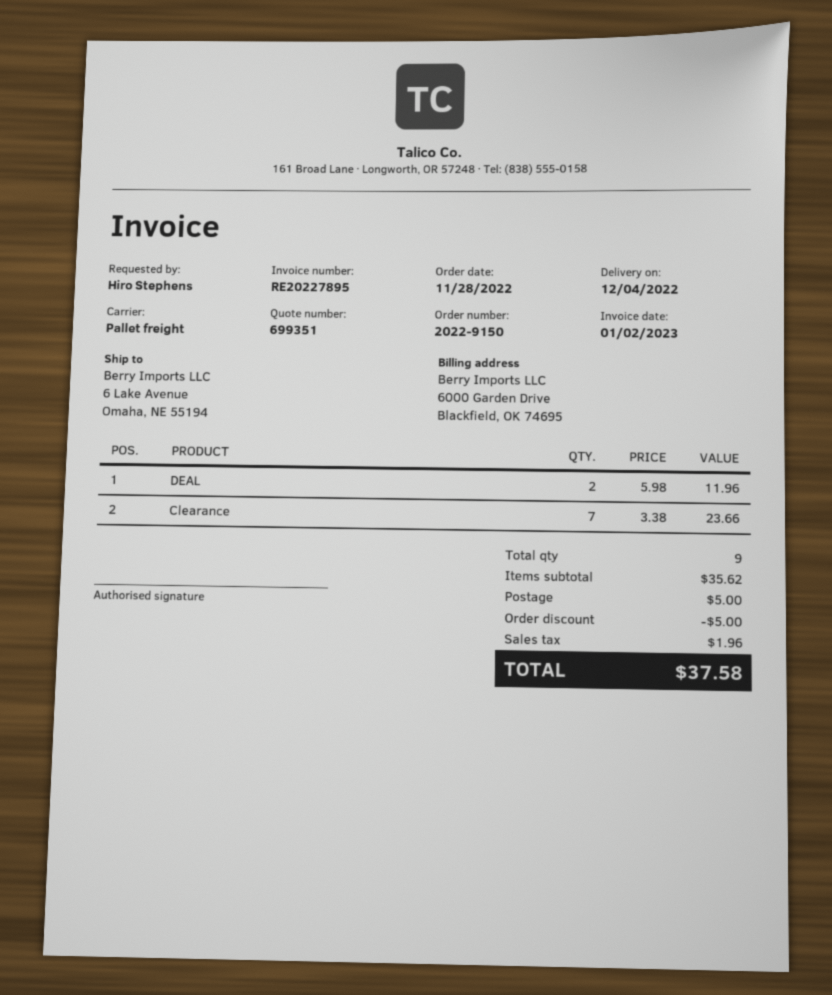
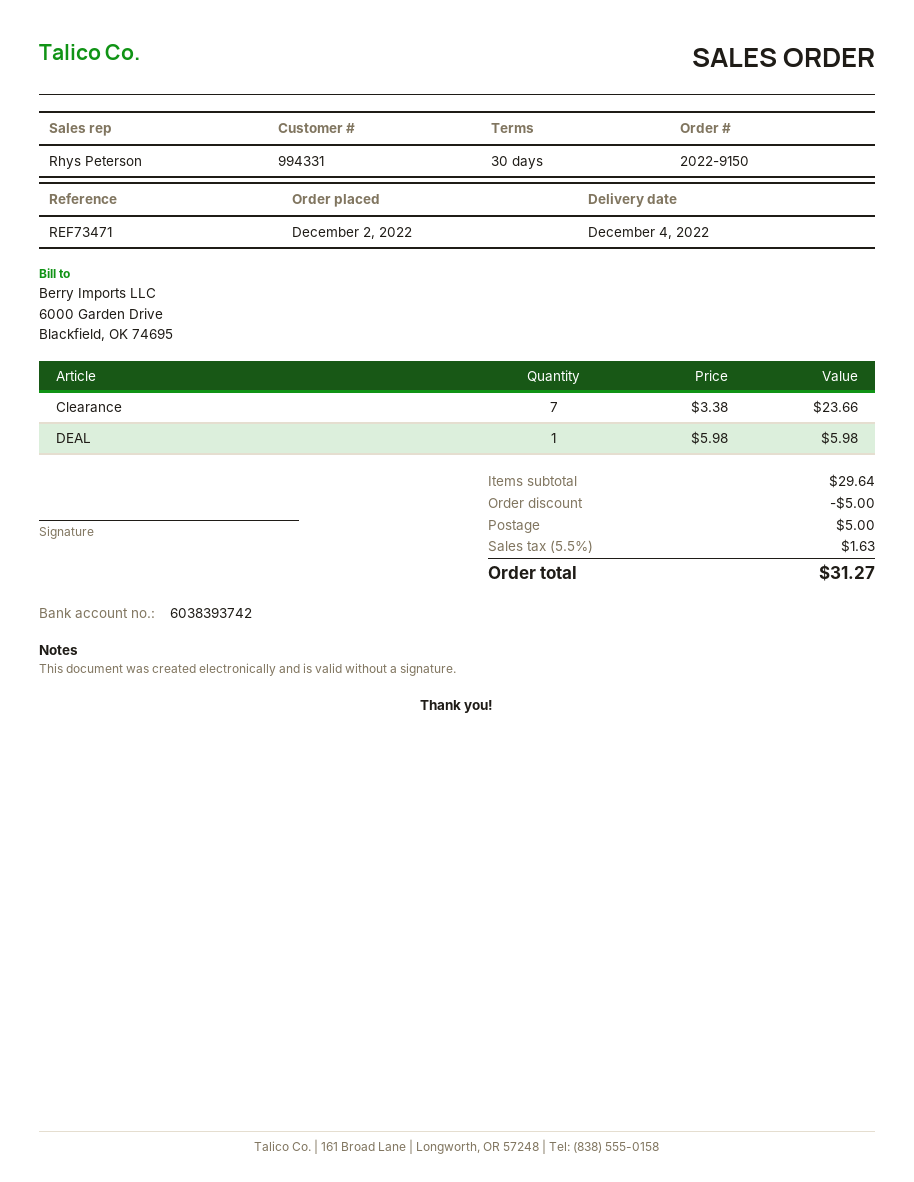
order date: 2022-11-28 -> 2022-12-02
DEAL: 2 x 5.98 = 11.96 -> 1 x 5.98 = 5.98
subtotal: 35.62 -> 29.64
tax: 1.96 -> 1.63
total: 37.58 -> 31.27

